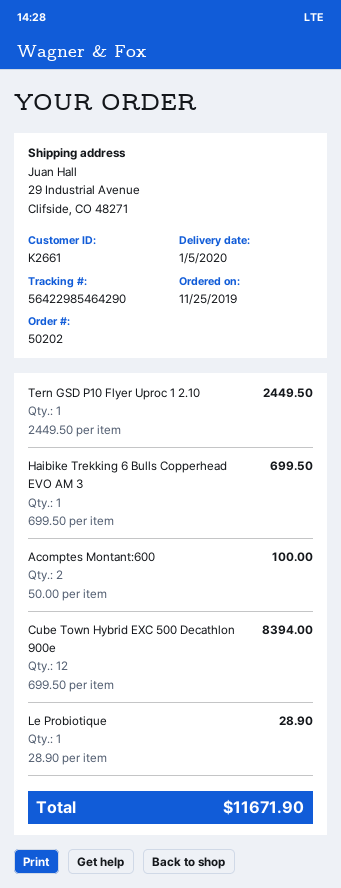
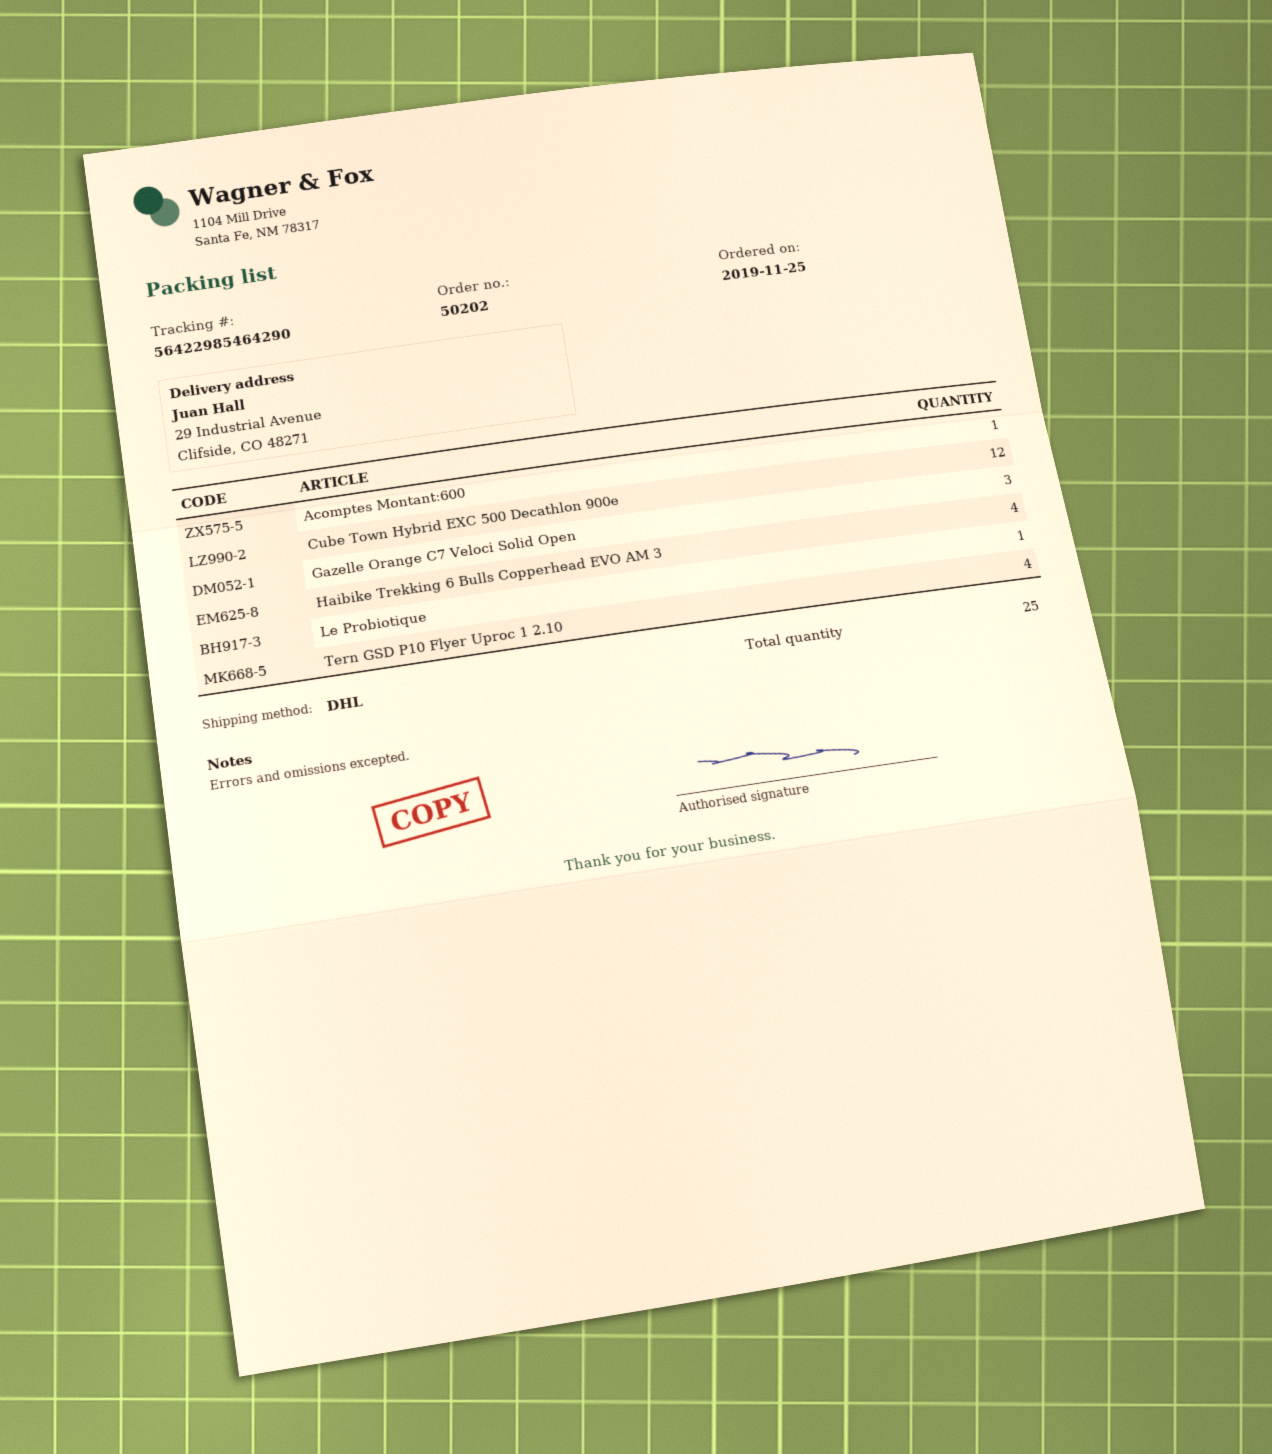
Tern GSD P10 Flyer Uproc 1 2.10: 1 -> 4
Haibike Trekking 6 Bulls Copperhead EVO AM 3: 1 -> 4
Acomptes Montant:600: 2 -> 1
Gazelle Orange C7 Veloci Solid Open: none -> 3

